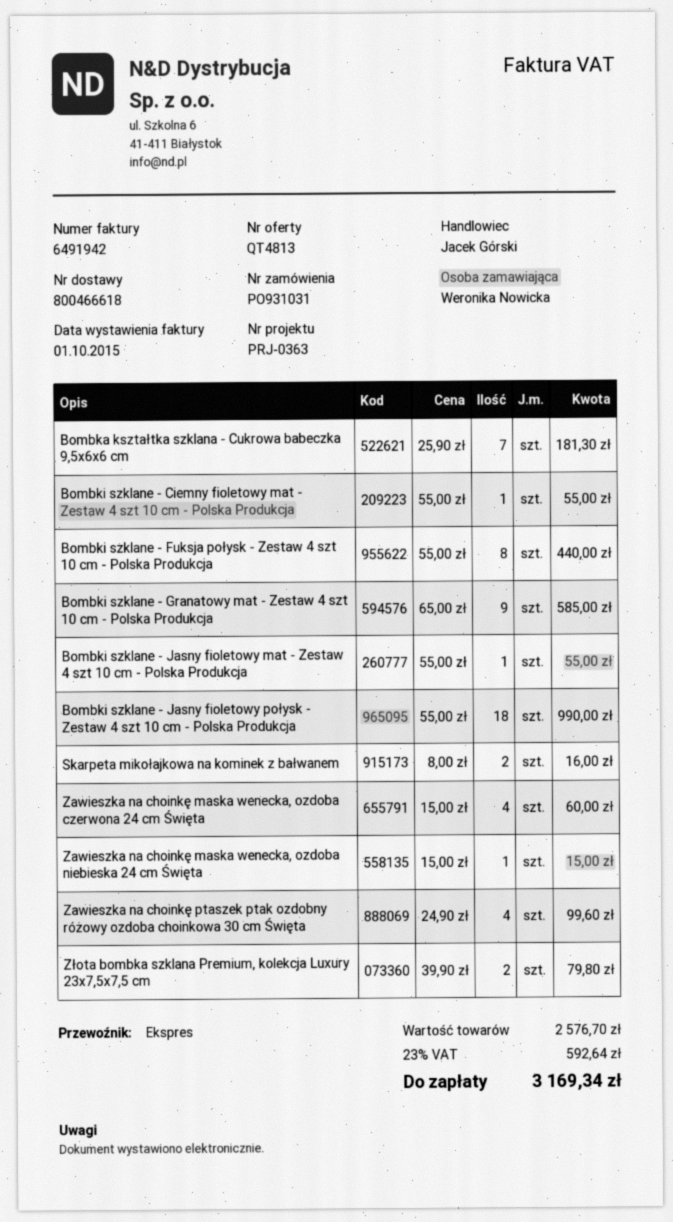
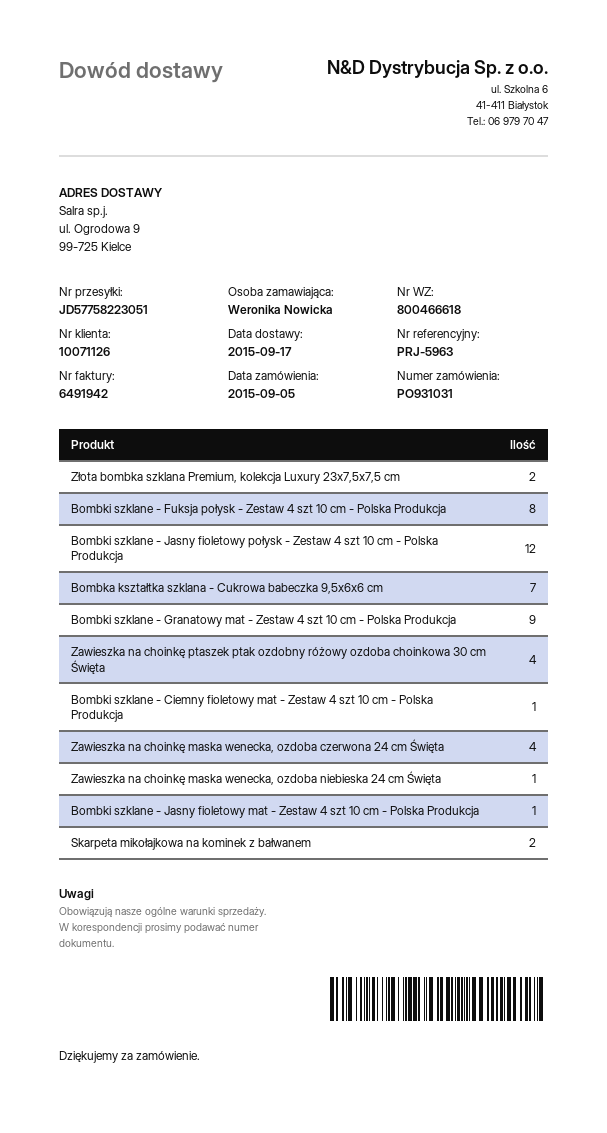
reference: PRJ-0363 -> PRJ-5963
Bombki szklane - Jasny fioletowy połysk - Zestaw 4 szt 10 cm - Polska Produkcja: 18 -> 12

